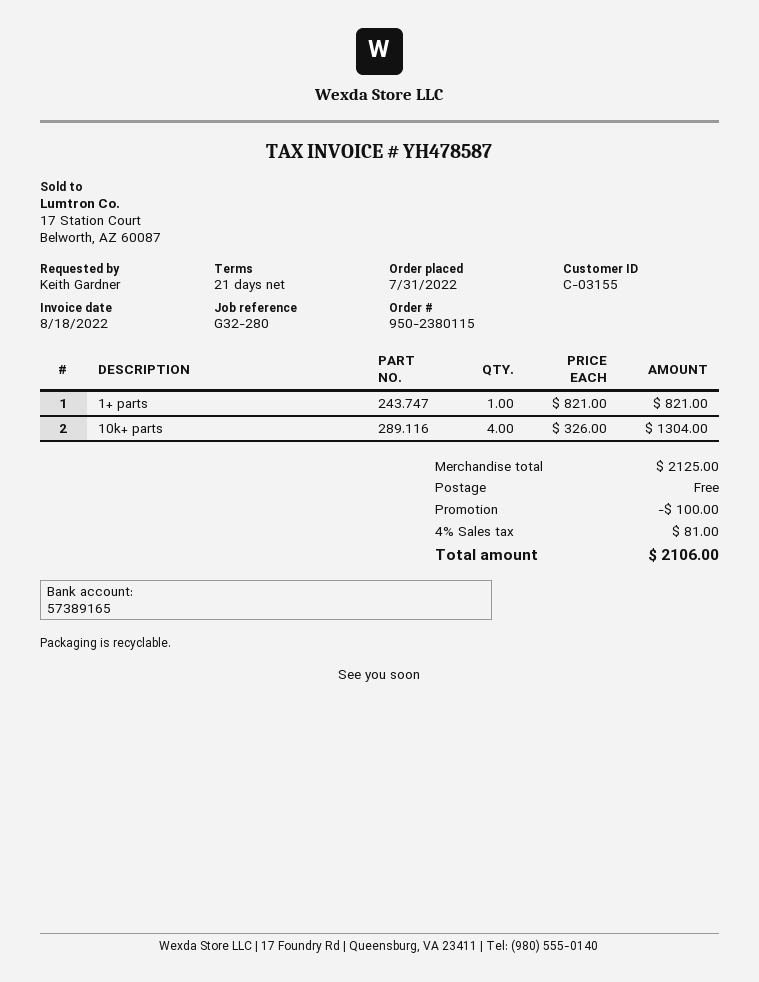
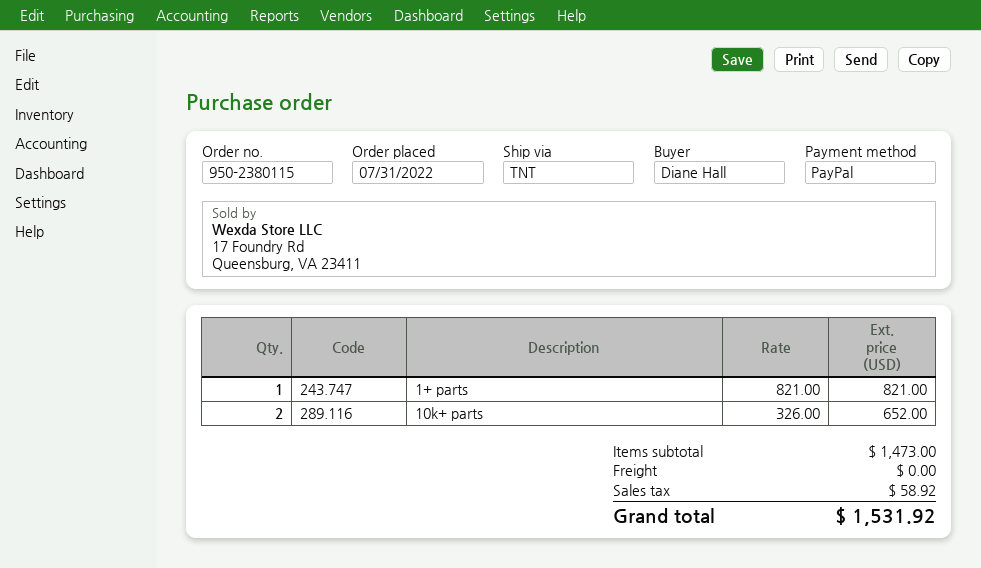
ordered by: Keith Gardner -> Diane Hall
10k+ parts: 4 x 326.00 = 1304.00 -> 2 x 326.00 = 652.00
subtotal: 2125.00 -> 1473.00
discount: 100.00 -> none
tax: 81.00 -> 58.92
total: 2106.00 -> 1531.92

